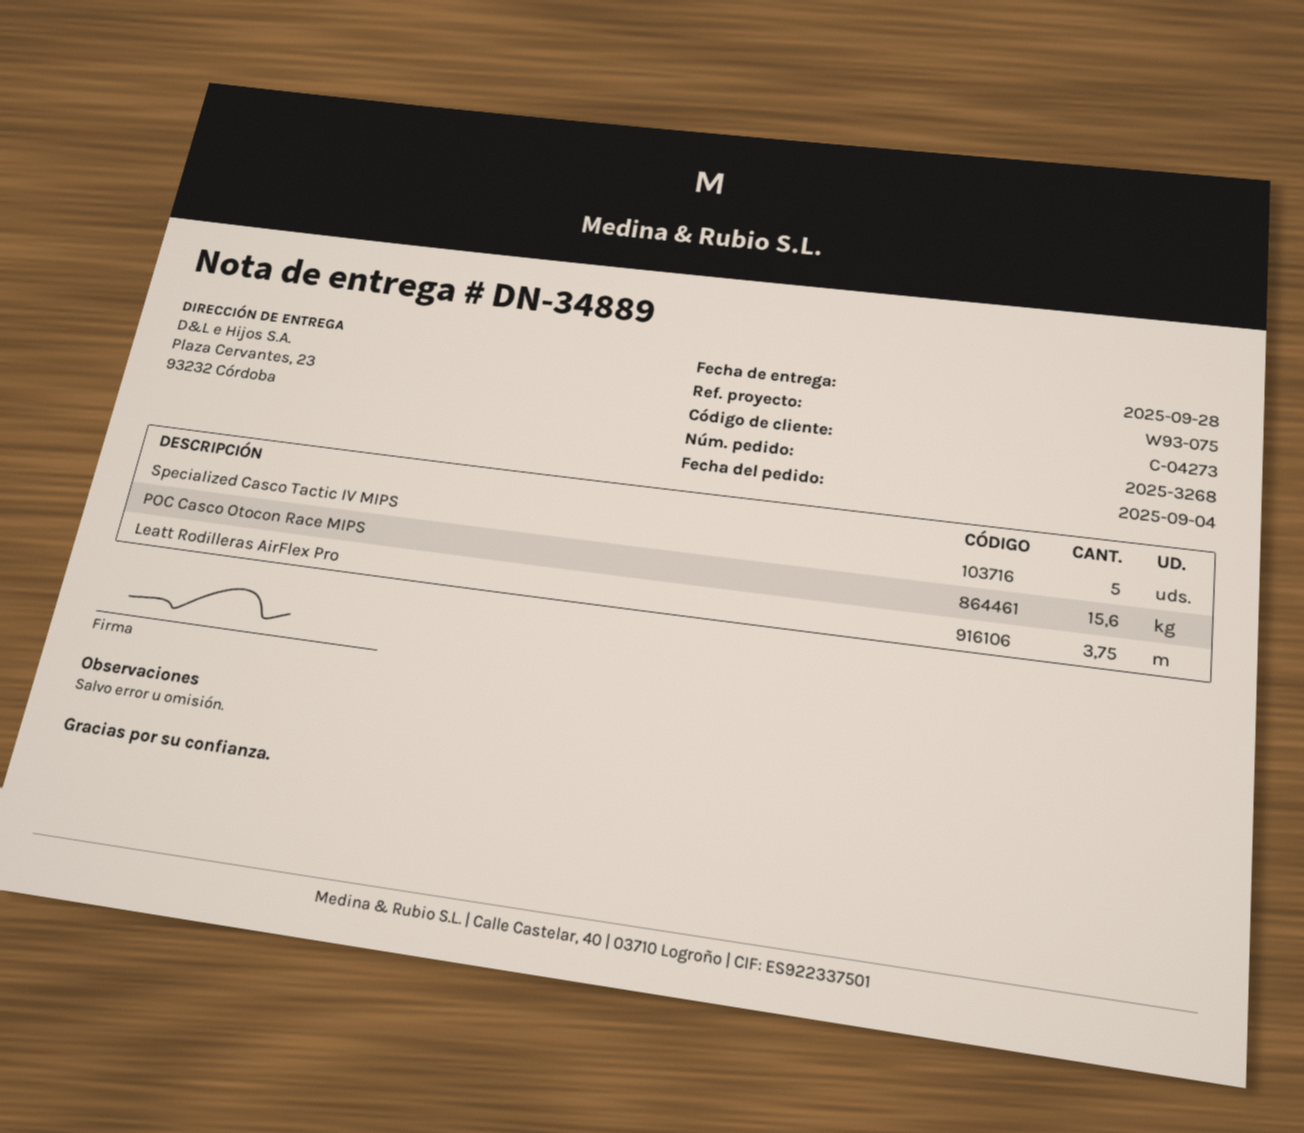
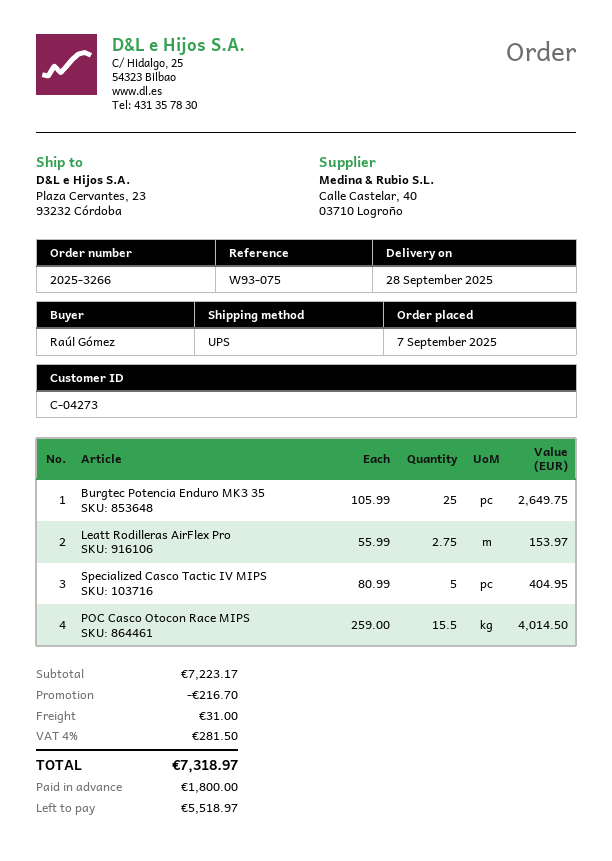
order number: 2025-3268 -> 2025-3266
order date: 2025-09-04 -> 2025-09-07
POC Casco Otocon Race MIPS: 15.6 -> 15.5
Leatt Rodilleras AirFlex Pro: 3.75 -> 2.75
Burgtec Potencia Enduro MK3 35: none -> 25

